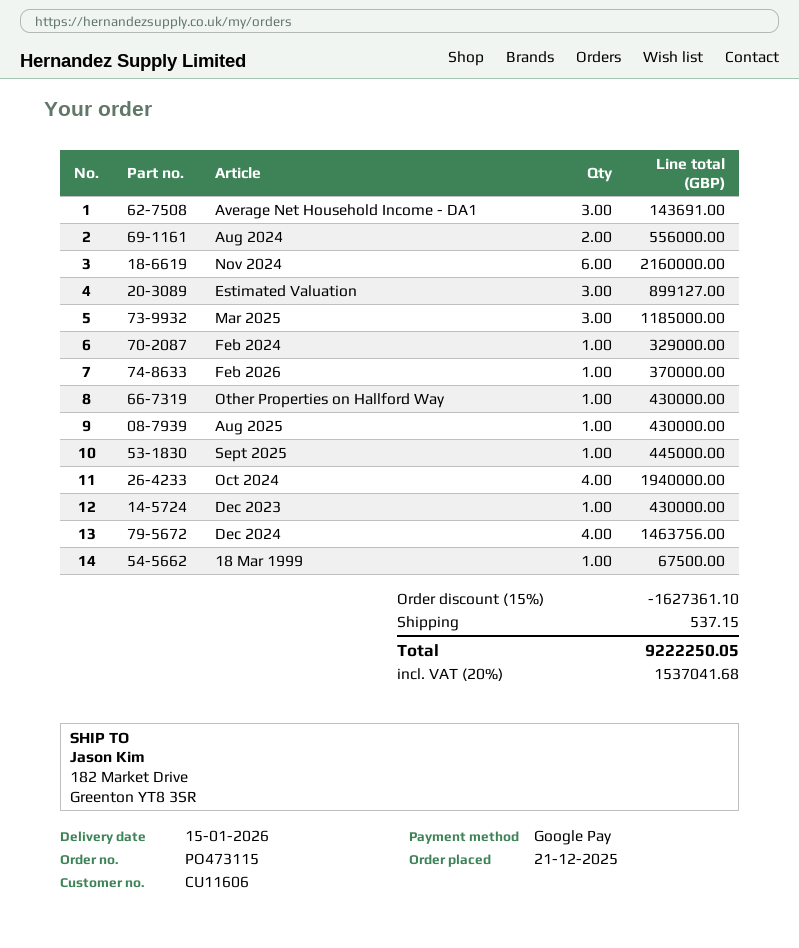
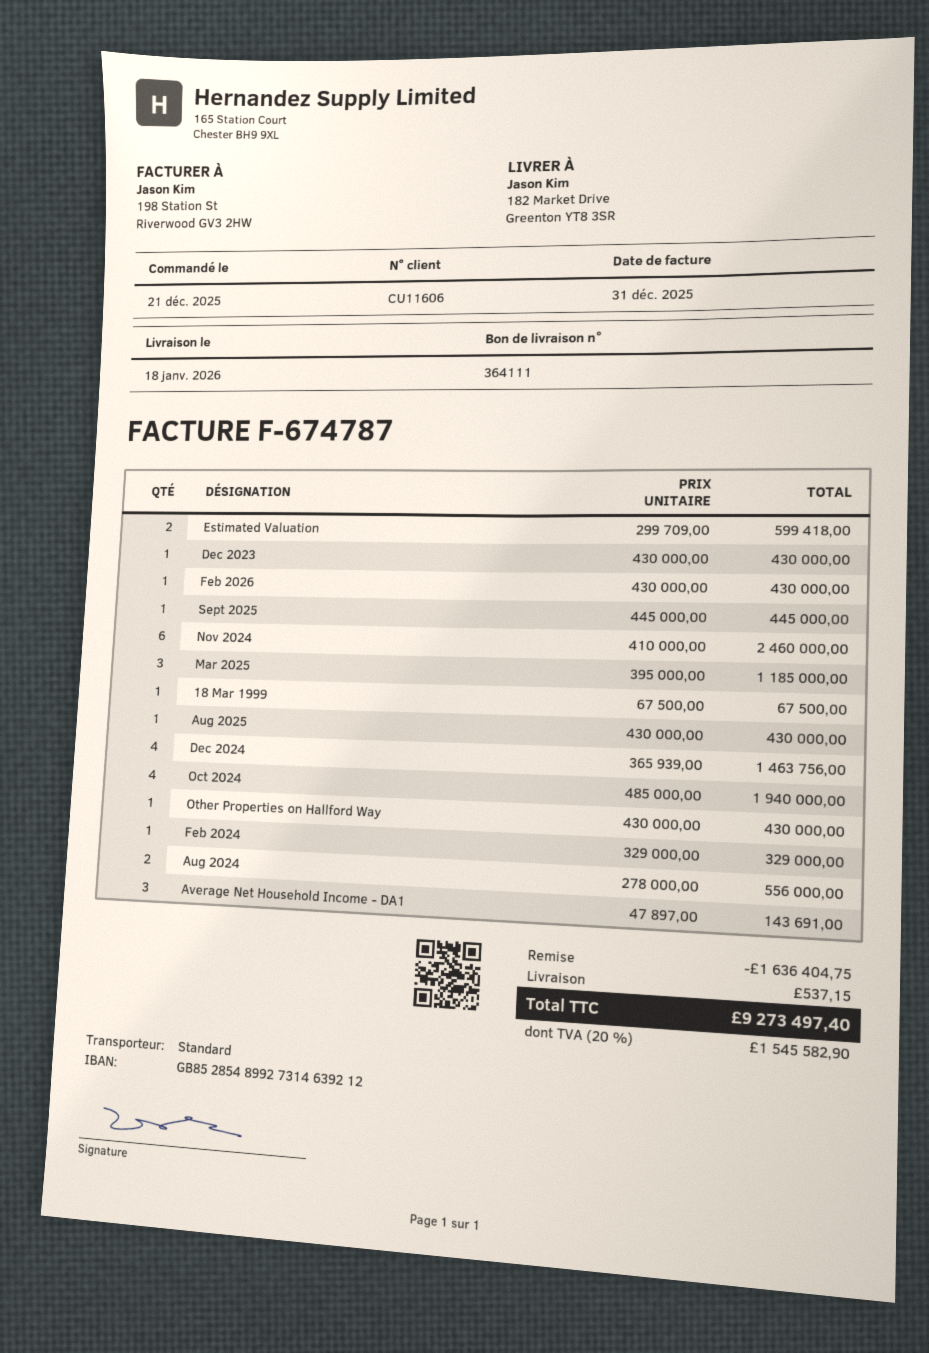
delivery date: 2026-01-15 -> 2026-01-18
Nov 2024: 6 for 2160000.00 -> 6 for 2460000.00
Estimated Valuation: 3 for 899127.00 -> 2 for 599418.00
Feb 2026: 1 for 370000.00 -> 1 for 430000.00
discount: 1627361.10 -> 1636404.75
tax: 20% = 1537041.68 -> 20% = 1545582.90
total: 9222250.05 -> 9273497.40

